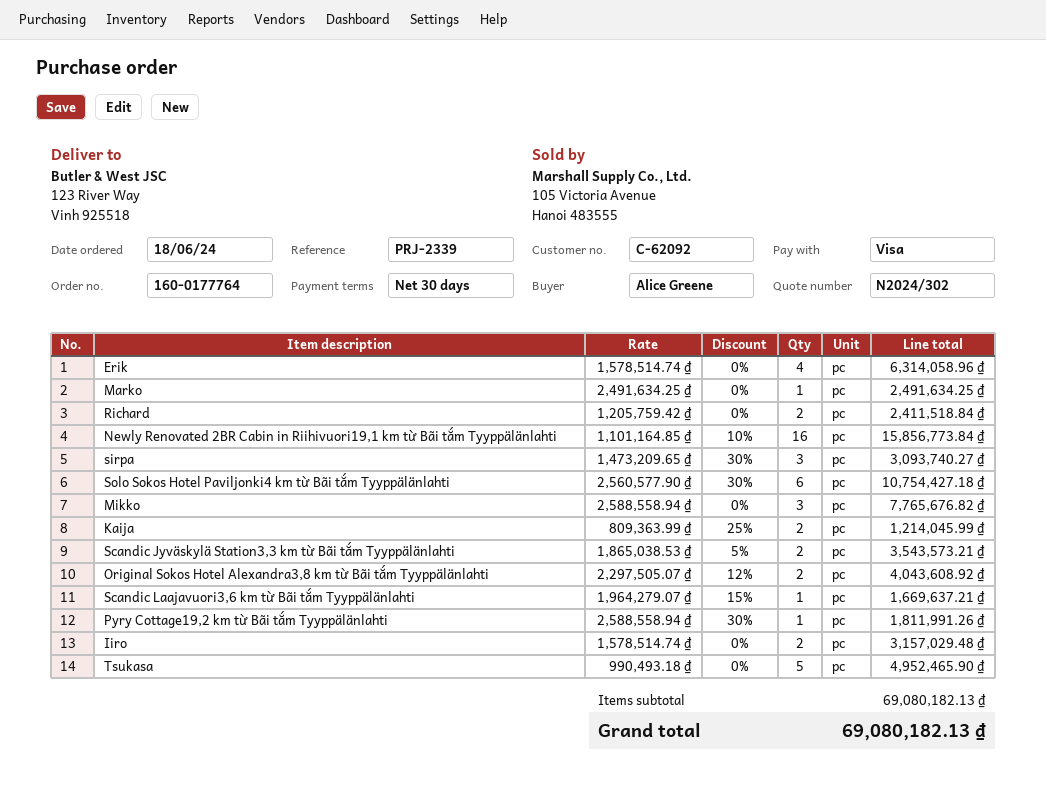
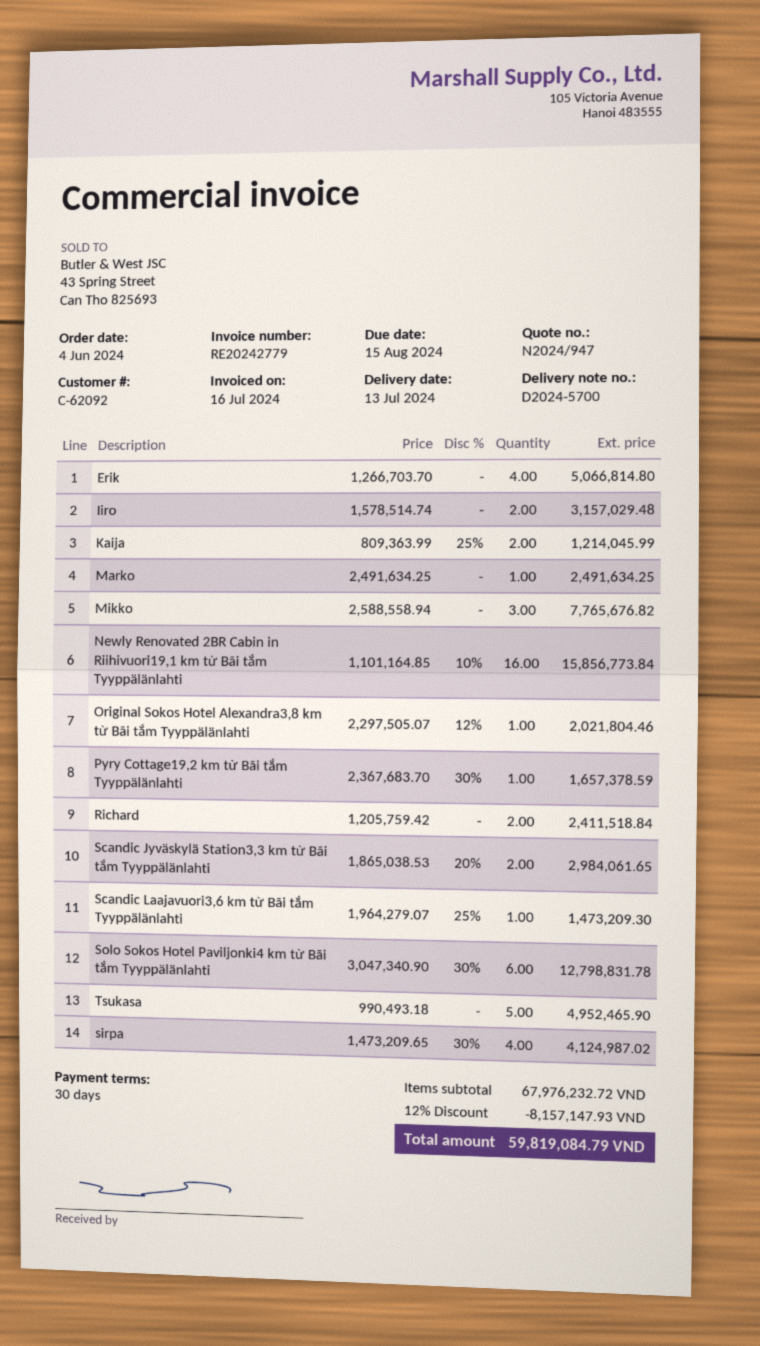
quote number: N2024/302 -> N2024/947
order date: 2024-06-18 -> 2024-06-04
Erik: 4 x 1578514.74 = 6314058.96 -> 4 x 1266703.70 = 5066814.80
sirpa: 3 x 1473209.65 - 30% = 3093740.27 -> 4 x 1473209.65 - 30% = 4124987.02
Solo Sokos Hotel Paviljonki4 km từ Bãi tắm Tyyppälänlahti: 6 x 2560577.90 - 30% = 10754427.18 -> 6 x 3047340.90 - 30% = 12798831.78
Scandic Jyväskylä Station3,3 km từ Bãi tắm Tyyppälänlahti: 2 x 1865038.53 - 5% = 3543573.21 -> 2 x 1865038.53 - 20% = 2984061.65
Original Sokos Hotel Alexandra3,8 km từ Bãi tắm Tyyppälänlahti: 2 x 2297505.07 - 12% = 4043608.92 -> 1 x 2297505.07 - 12% = 2021804.46
Scandic Laajavuori3,6 km từ Bãi tắm Tyyppälänlahti: 1 x 1964279.07 - 15% = 1669637.21 -> 1 x 1964279.07 - 25% = 1473209.30
Pyry Cottage19,2 km từ Bãi tắm Tyyppälänlahti: 1 x 2588558.94 - 30% = 1811991.26 -> 1 x 2367683.70 - 30% = 1657378.59
subtotal: 69080182.13 -> 67976232.72
discount: none -> 12% = 8157147.93
total: 69080182.13 -> 59819084.79

